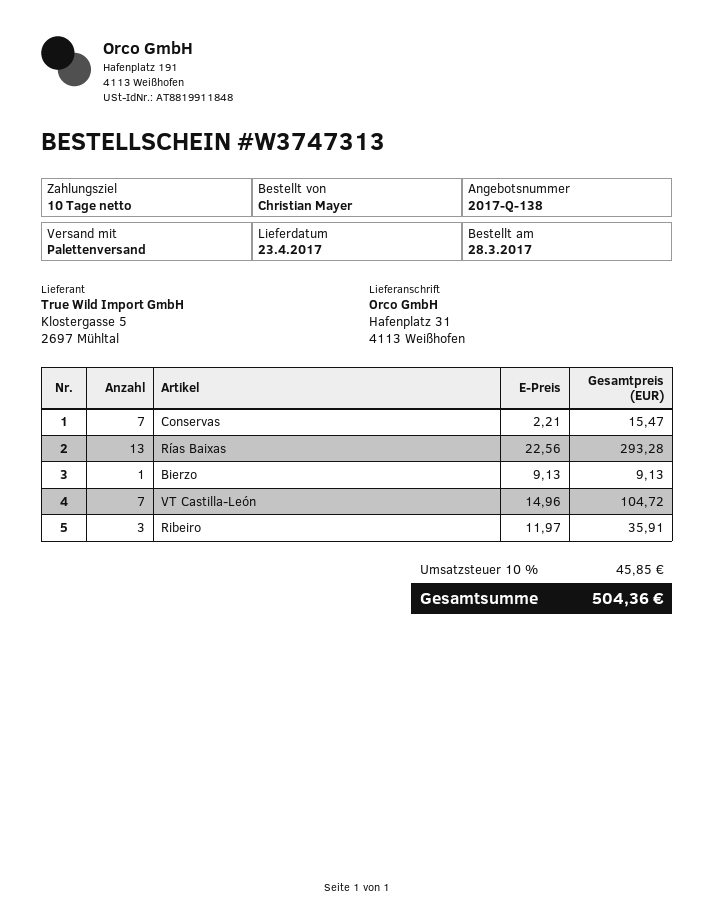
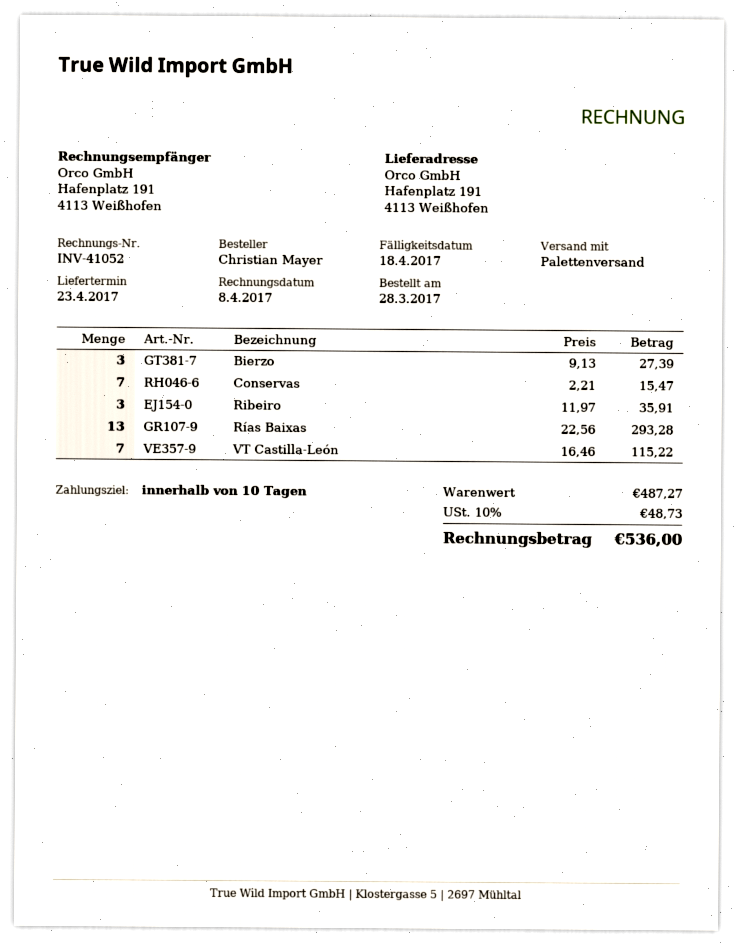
ship to: Hafenplatz 31, 4113 Weißhofen -> Hafenplatz 191, 4113 Weißhofen
Bierzo: 1 x 9.13 = 9.13 -> 3 x 9.13 = 27.39
VT Castilla-León: 7 x 14.96 = 104.72 -> 7 x 16.46 = 115.22
tax: 10% = 45.85 -> 10% = 48.73
total: 504.36 -> 536.00

